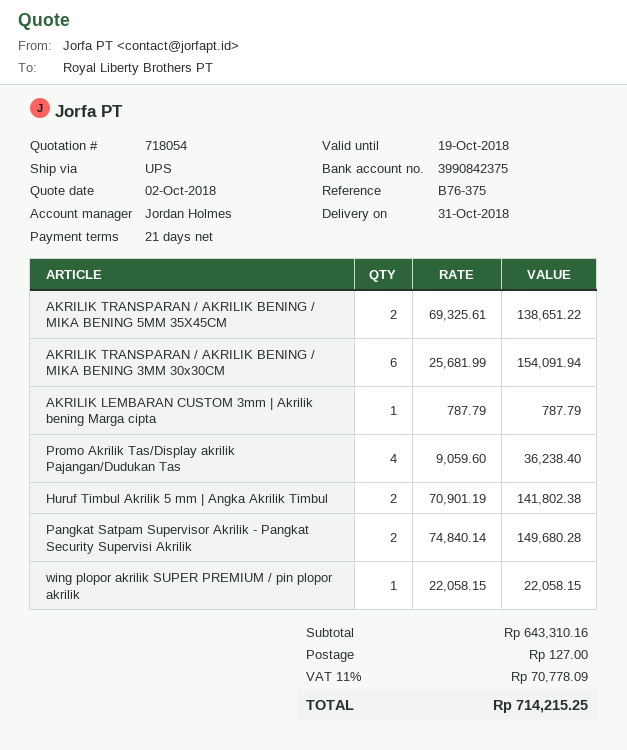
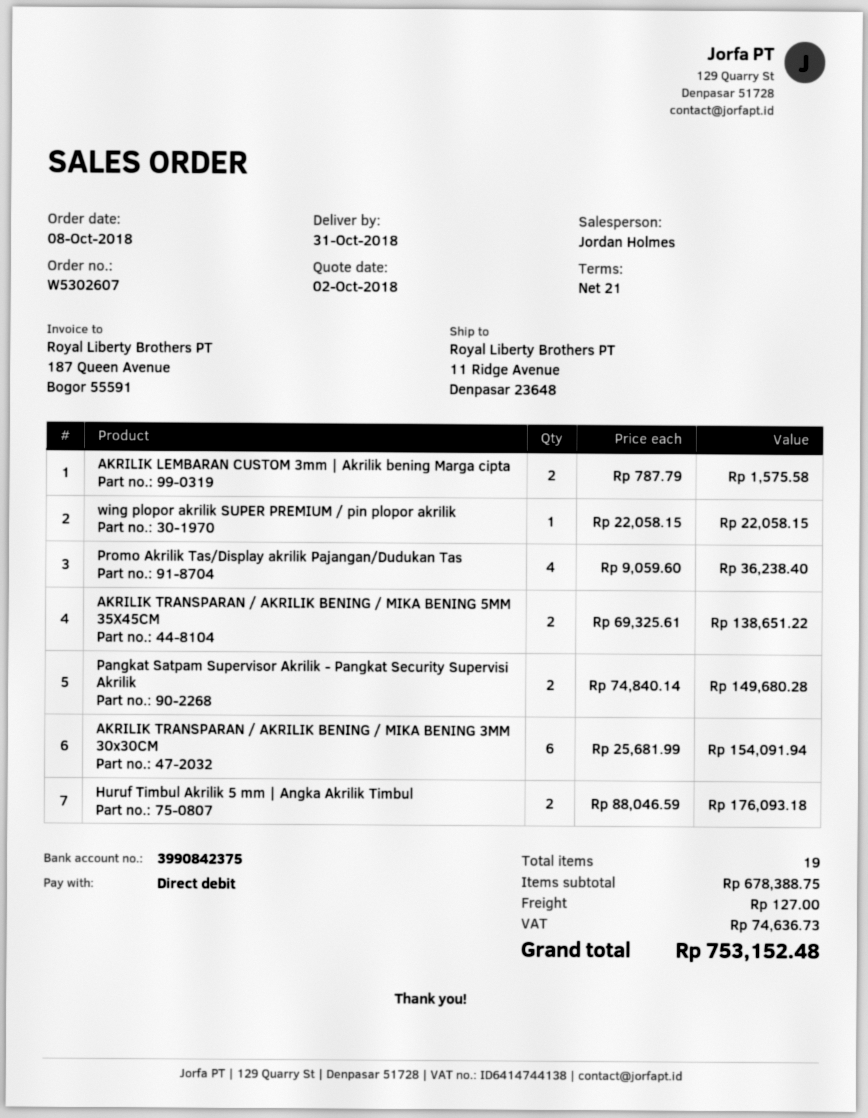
AKRILIK LEMBARAN CUSTOM 3mm | Akrilik bening Marga cipta: 1 x 787.79 = 787.79 -> 2 x 787.79 = 1575.58
Huruf Timbul Akrilik 5 mm | Angka Akrilik Timbul: 2 x 70901.19 = 141802.38 -> 2 x 88046.59 = 176093.18
subtotal: 643310.16 -> 678388.75
tax: 70778.09 -> 74636.73
total: 714215.25 -> 753152.48

